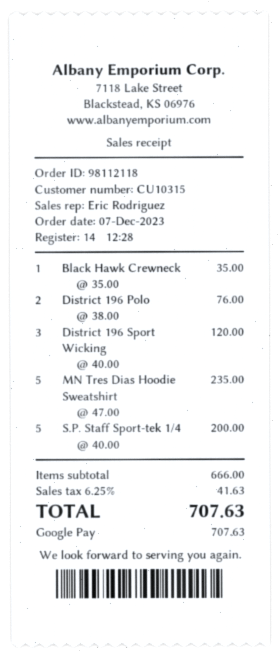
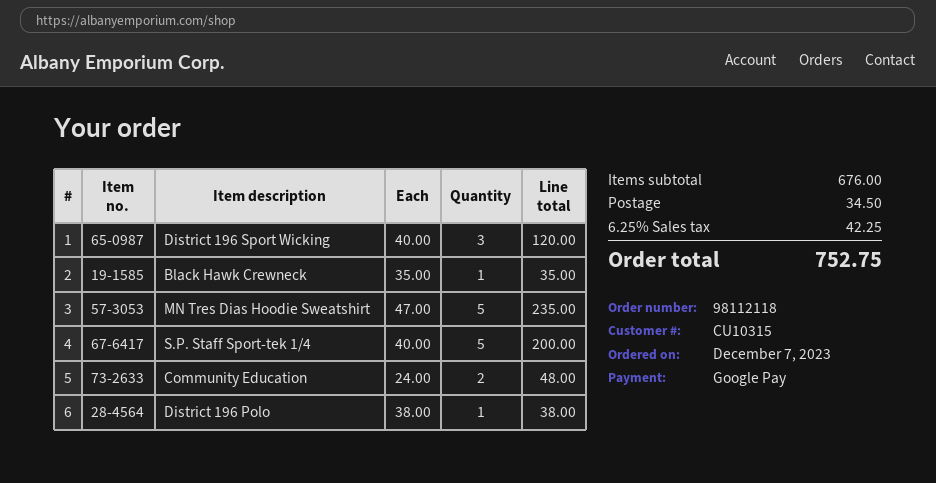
District 196 Polo: 2 x 38.00 = 76.00 -> 1 x 38.00 = 38.00
Community Education: none -> 2 x 24.00 = 48.00
subtotal: 666.00 -> 676.00
shipping: none -> 34.50
tax: 6.25% = 41.63 -> 6.25% = 42.25
total: 707.63 -> 752.75

